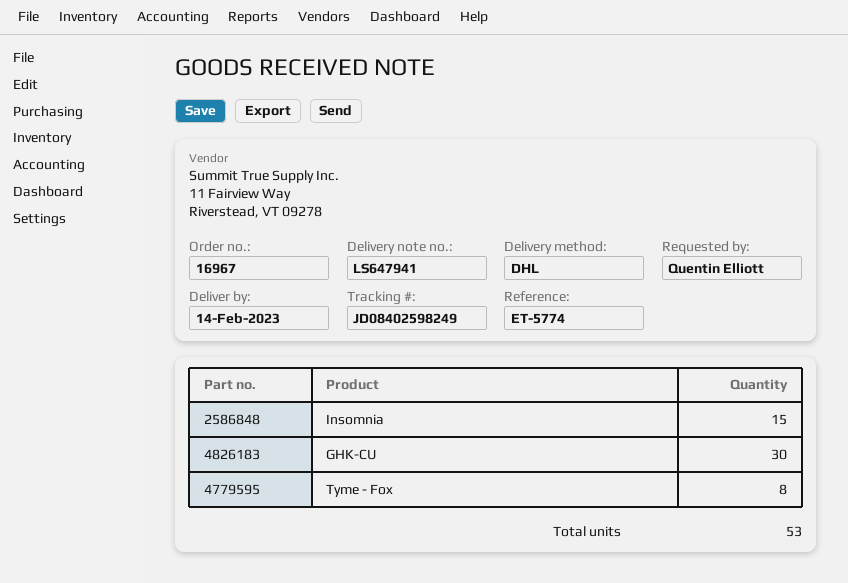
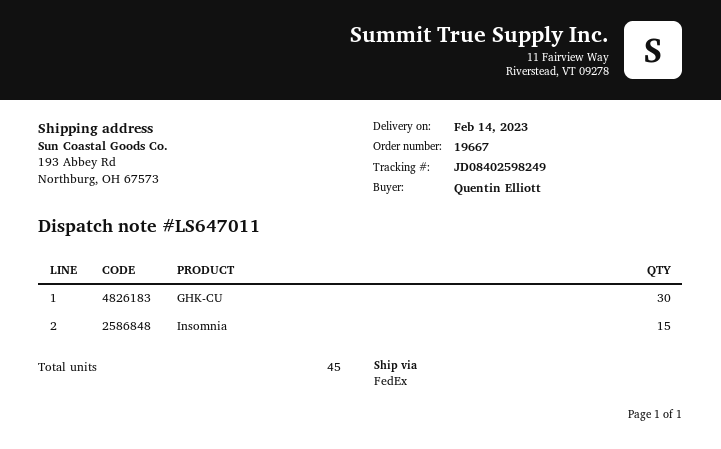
order number: 16967 -> 19667
delivery note number: LS647941 -> LS647011
shipping method: DHL -> FedEx
Tyme - Fox: 8 -> none
total quantity: 53 -> 45

